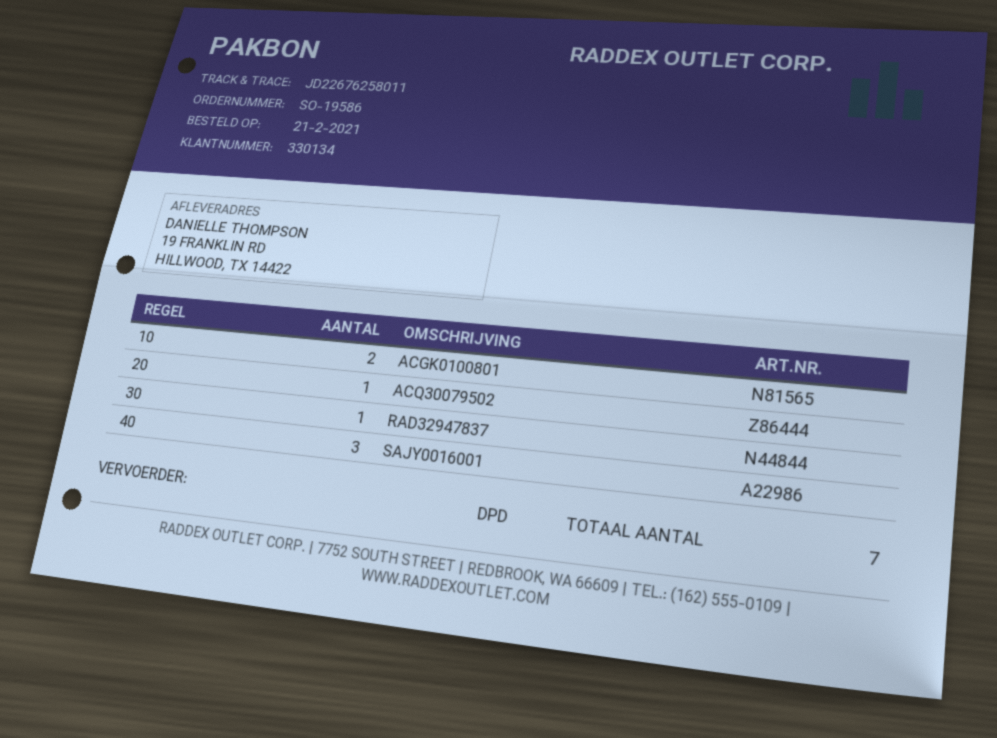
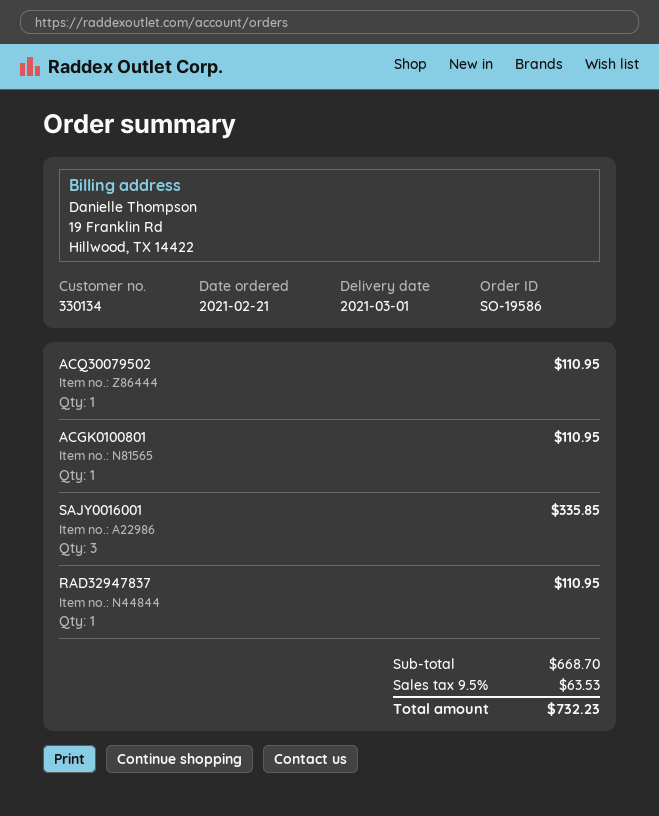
ACGK0100801: 2 -> 1

